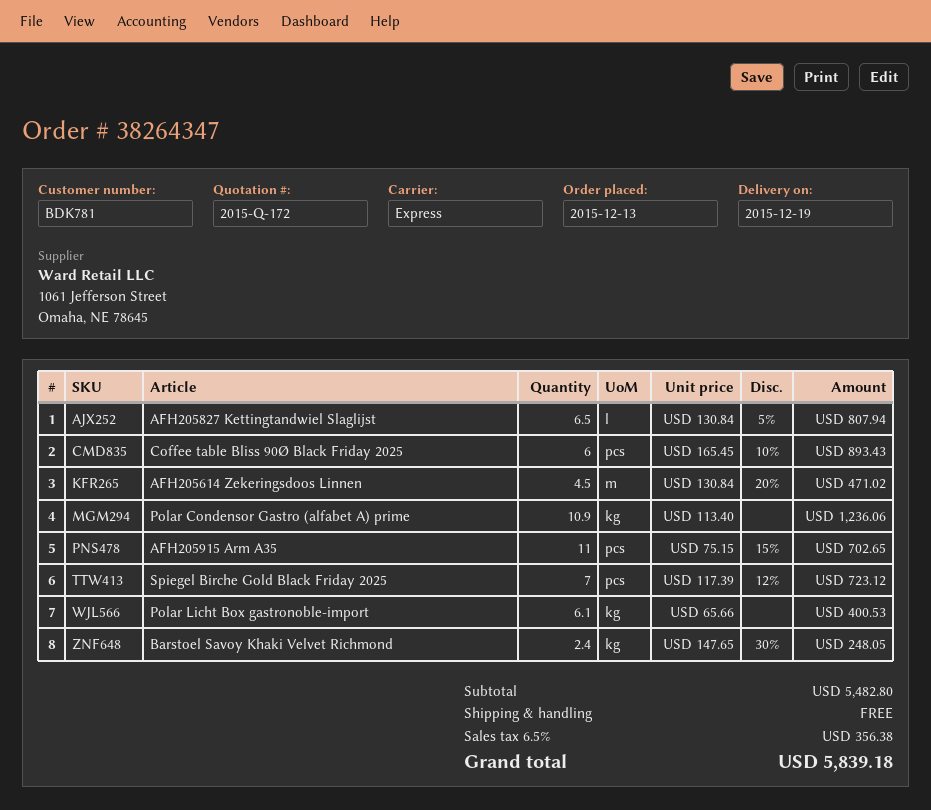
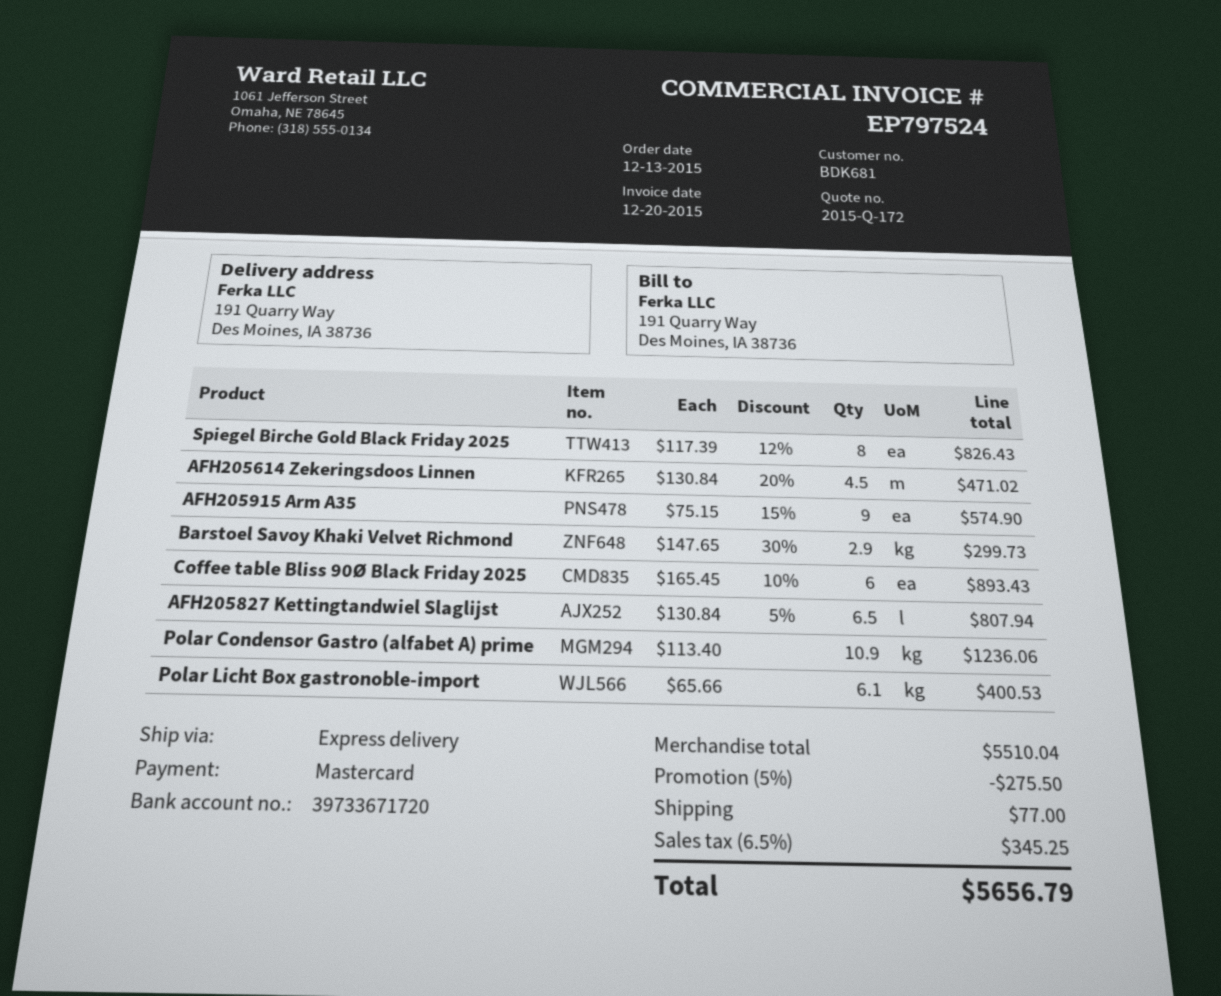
customer number: BDK781 -> BDK681
AFH205915 Arm A35: 11 x 75.15 - 15% = 702.65 -> 9 x 75.15 - 15% = 574.90
Spiegel Birche Gold Black Friday 2025: 7 x 117.39 - 12% = 723.12 -> 8 x 117.39 - 12% = 826.43
Barstoel Savoy Khaki Velvet Richmond: 2.4 x 147.65 - 30% = 248.05 -> 2.9 x 147.65 - 30% = 299.73
subtotal: 5482.80 -> 5510.04
discount: none -> 5% = 275.50
shipping: 0.00 -> 77.00
tax: 6.5% = 356.38 -> 6.5% = 345.25
total: 5839.18 -> 5656.79

